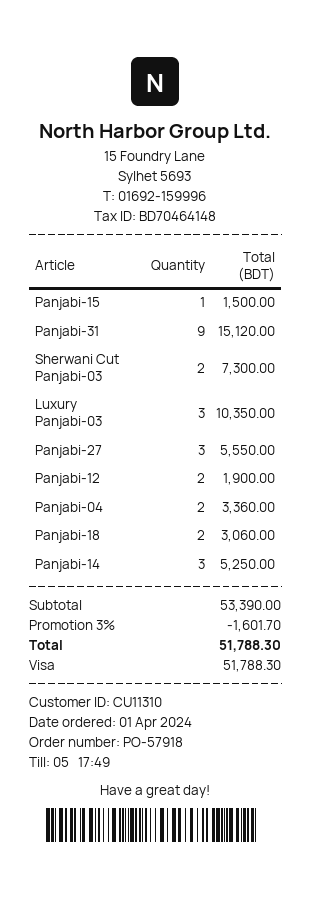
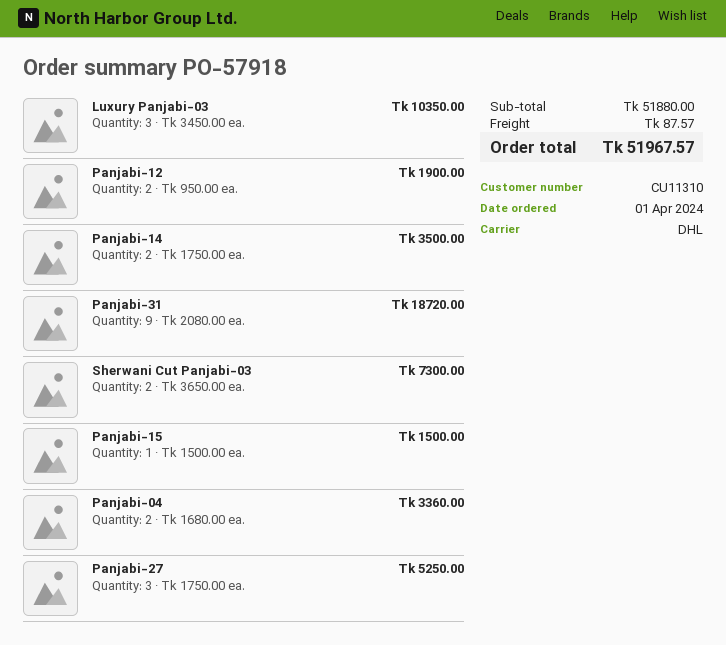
Panjabi-31: 9 for 15120.00 -> 9 for 18720.00
Panjabi-27: 3 for 5550.00 -> 3 for 5250.00
Panjabi-18: 2 for 3060.00 -> none
Panjabi-14: 3 for 5250.00 -> 2 for 3500.00
subtotal: 53390.00 -> 51880.00
discount: 3% = 1601.70 -> none
shipping: none -> 87.57
total: 51788.30 -> 51967.57

